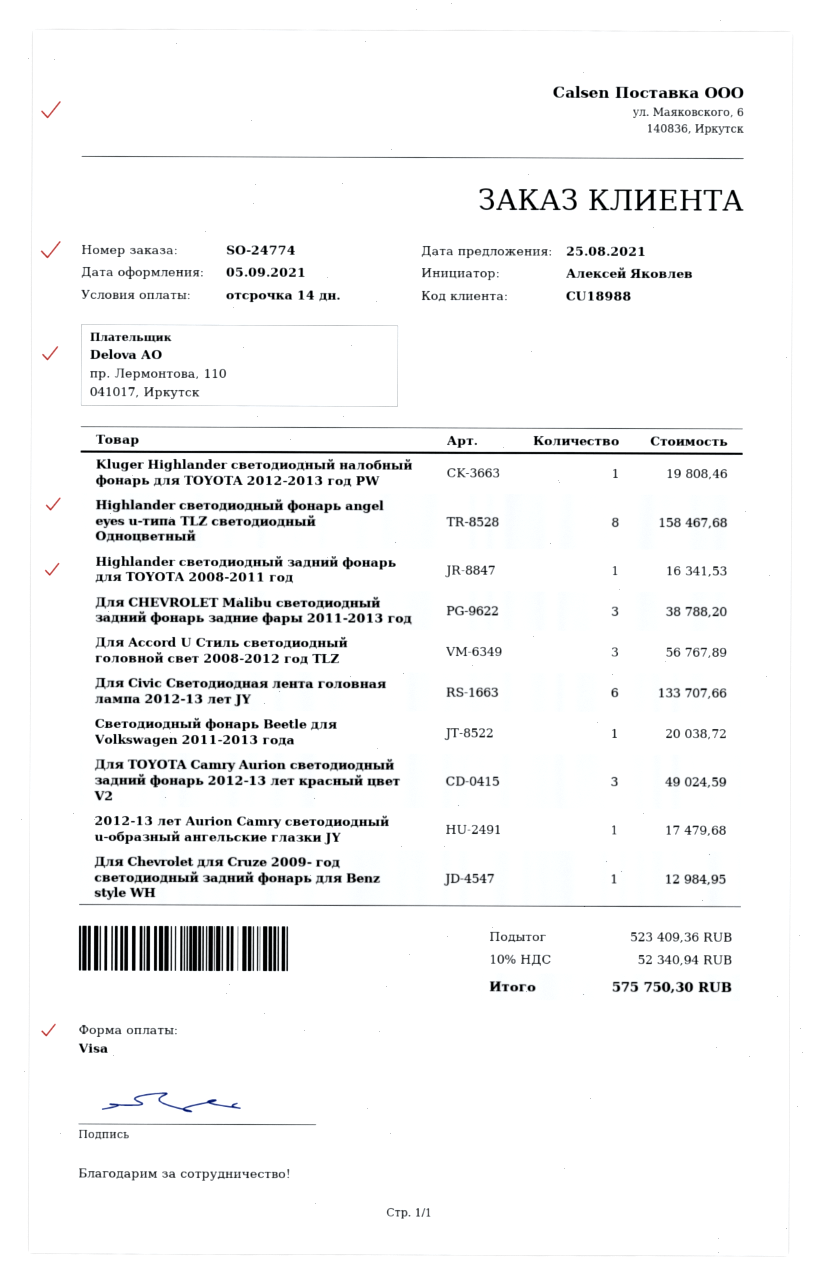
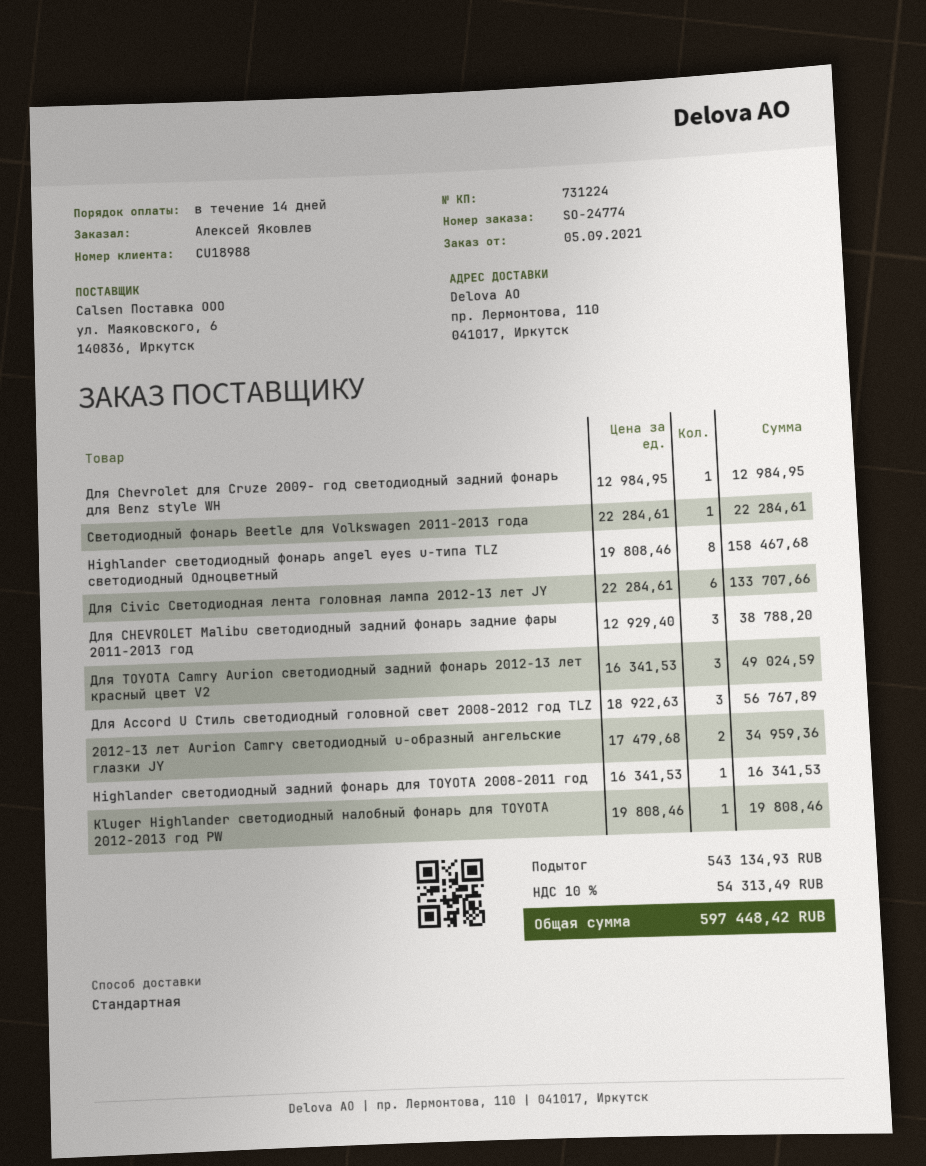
Светодиодный фонарь Beetle для Volkswagen 2011-2013 года: 1 for 20038.72 -> 1 for 22284.61
2012-13 лет Aurion Camry светодиодный u-образный ангельские глазки JY: 1 for 17479.68 -> 2 for 34959.36
subtotal: 523409.36 -> 543134.93
tax: 10% = 52340.94 -> 10% = 54313.49
total: 575750.30 -> 597448.42

